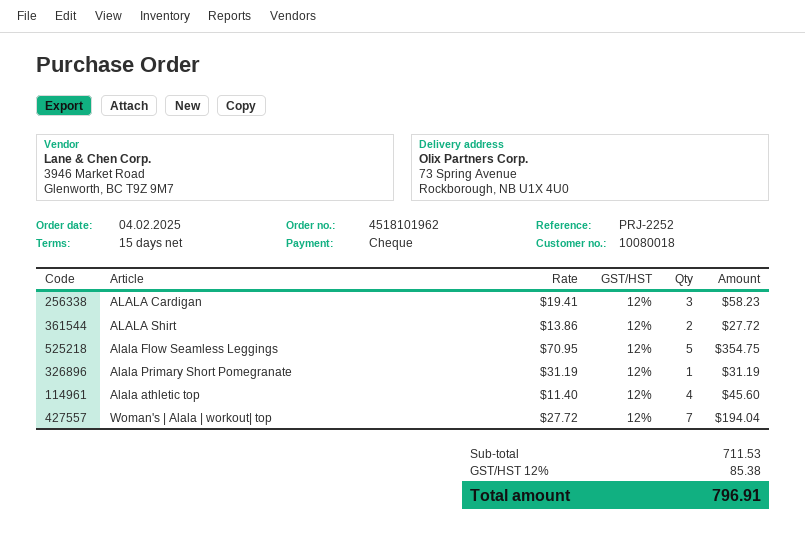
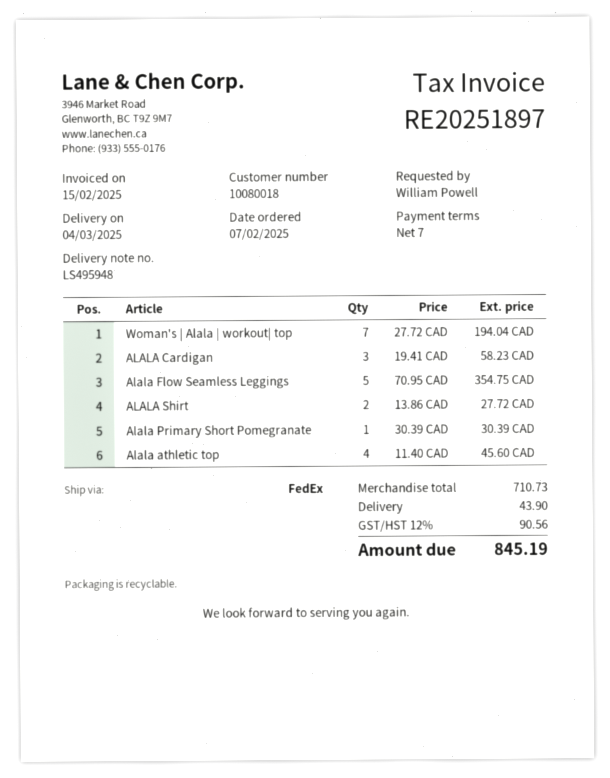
order date: 2025-02-04 -> 2025-02-07
payment terms: 15 days -> 7 days
Alala Primary Short Pomegranate: 1 x 31.19 = 31.19 -> 1 x 30.39 = 30.39
subtotal: 711.53 -> 710.73
shipping: none -> 43.90
tax: 12% = 85.38 -> 12% = 90.56
total: 796.91 -> 845.19

